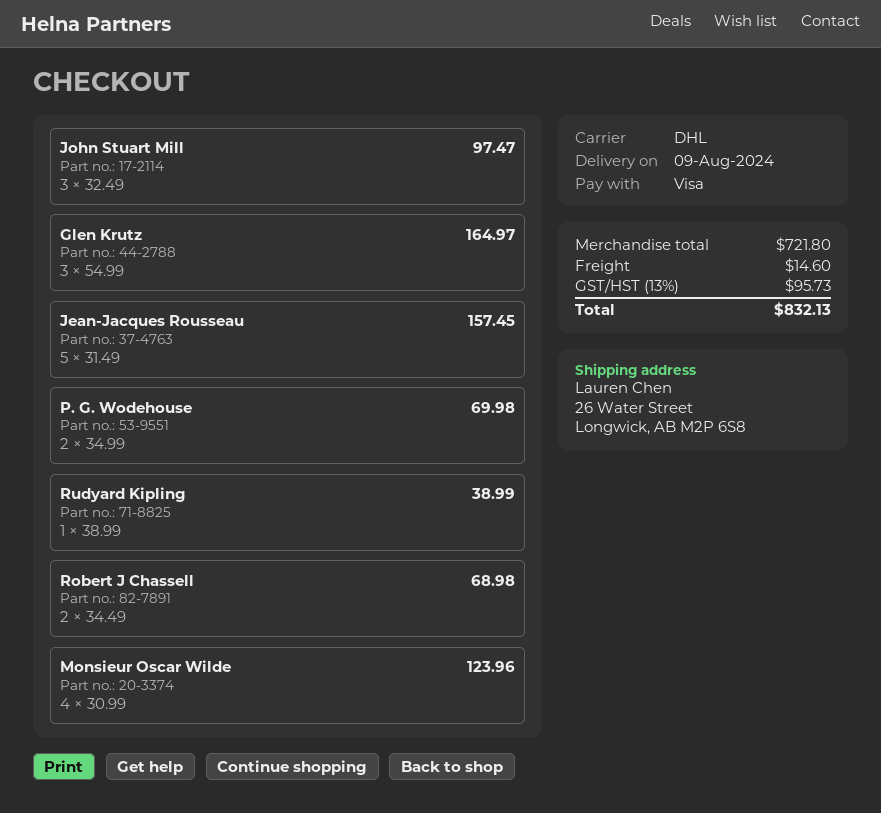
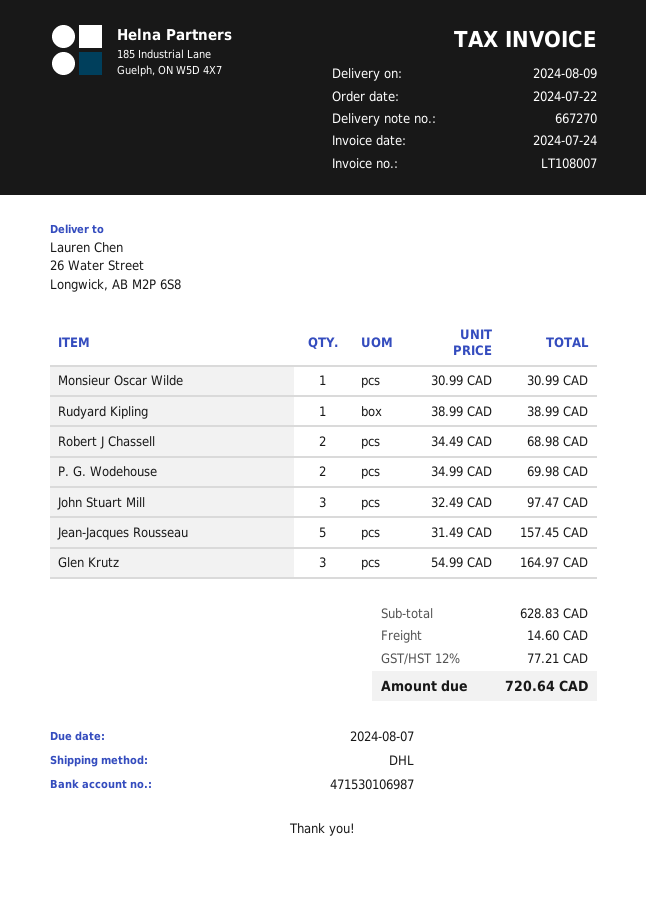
Monsieur Oscar Wilde: 4 x 30.99 = 123.96 -> 1 x 30.99 = 30.99
subtotal: 721.80 -> 628.83
tax: 13% = 95.73 -> 12% = 77.21
total: 832.13 -> 720.64

